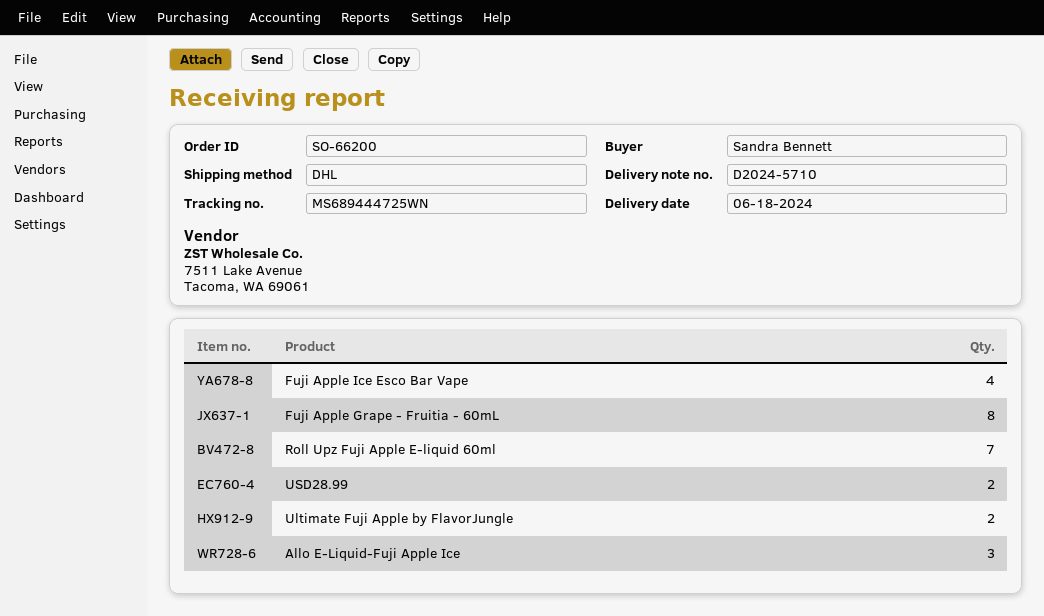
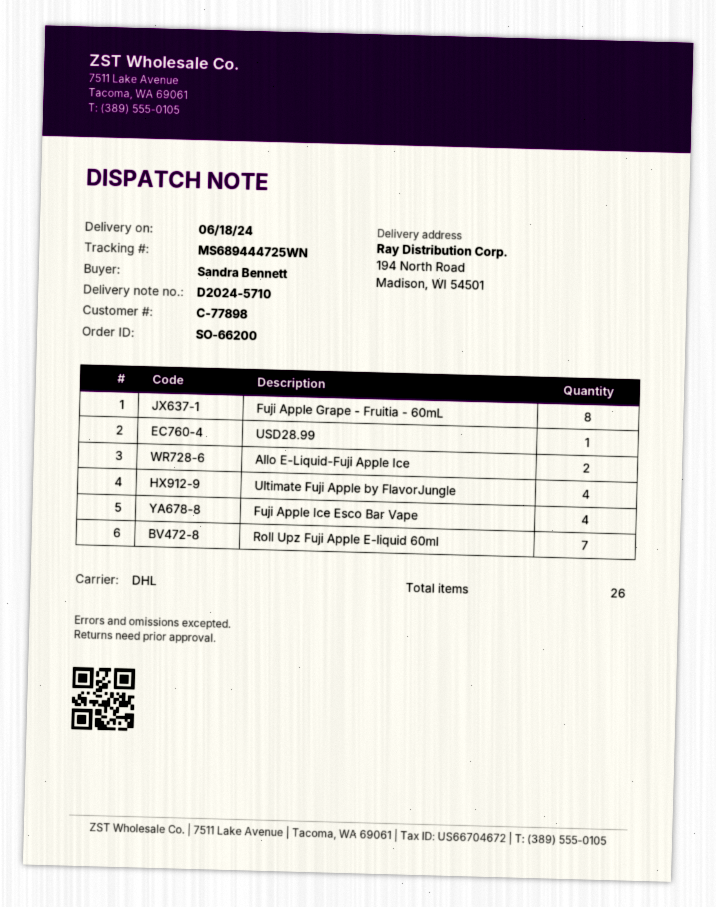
USD28.99: 2 -> 1
Ultimate Fuji Apple by FlavorJungle: 2 -> 4
Allo E-Liquid-Fuji Apple Ice: 3 -> 2

